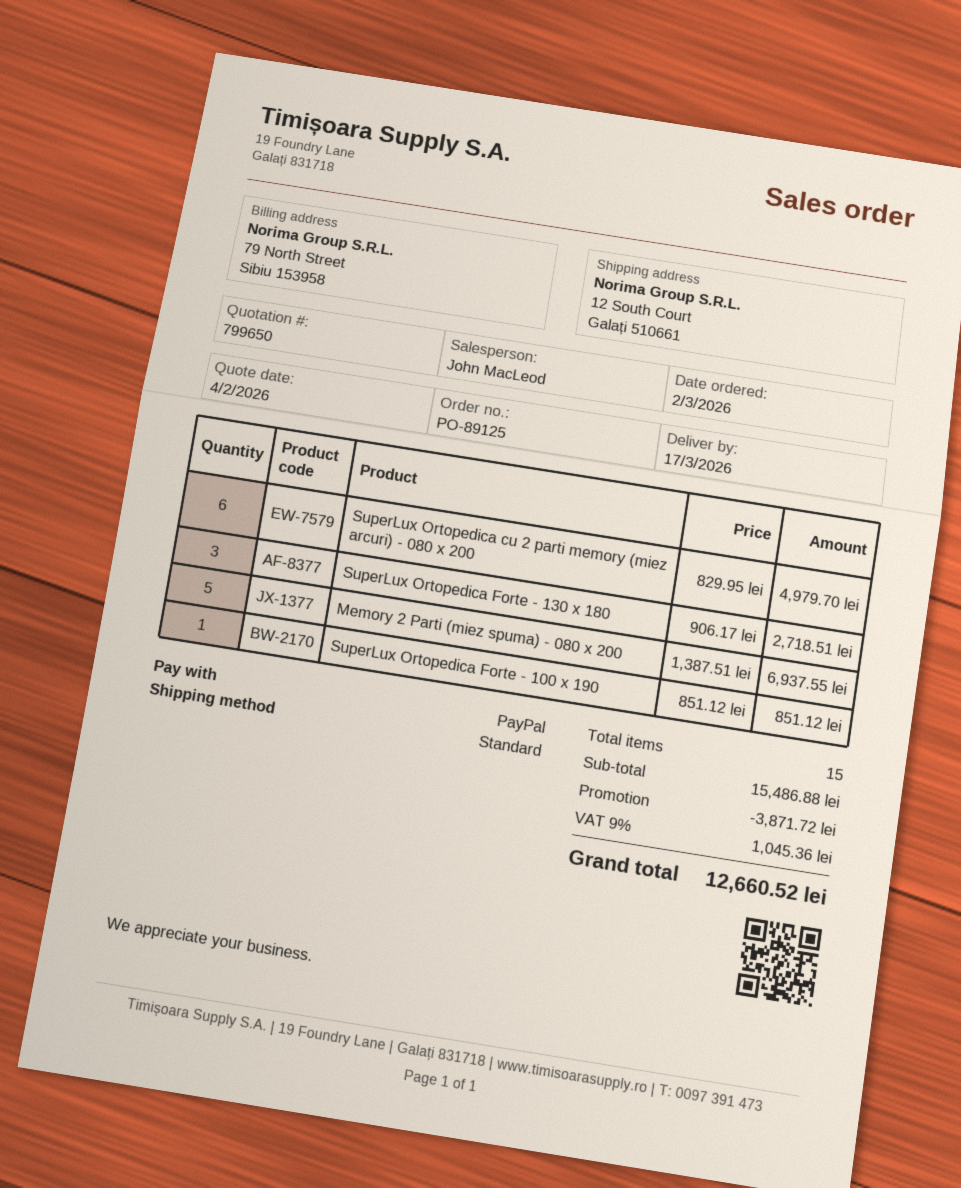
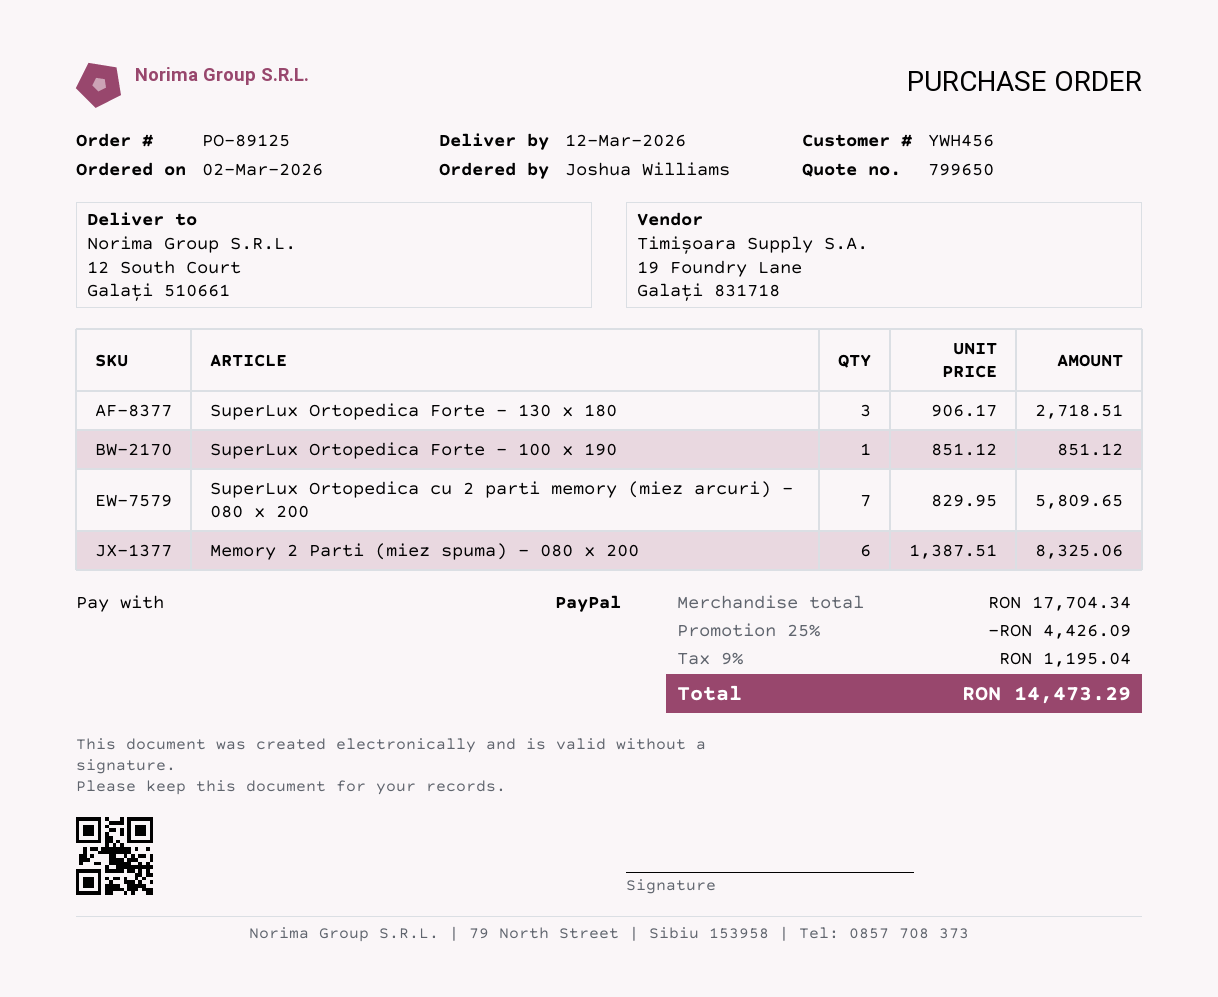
delivery date: 2026-03-17 -> 2026-03-12
SuperLux Ortopedica cu 2 parti memory (miez arcuri) - 080 x 200: 6 x 829.95 = 4979.70 -> 7 x 829.95 = 5809.65
Memory 2 Parti (miez spuma) - 080 x 200: 5 x 1387.51 = 6937.55 -> 6 x 1387.51 = 8325.06
subtotal: 15486.88 -> 17704.34
discount: 3871.72 -> 4426.09
tax: 9% = 1045.36 -> 9% = 1195.04
total: 12660.52 -> 14473.29

